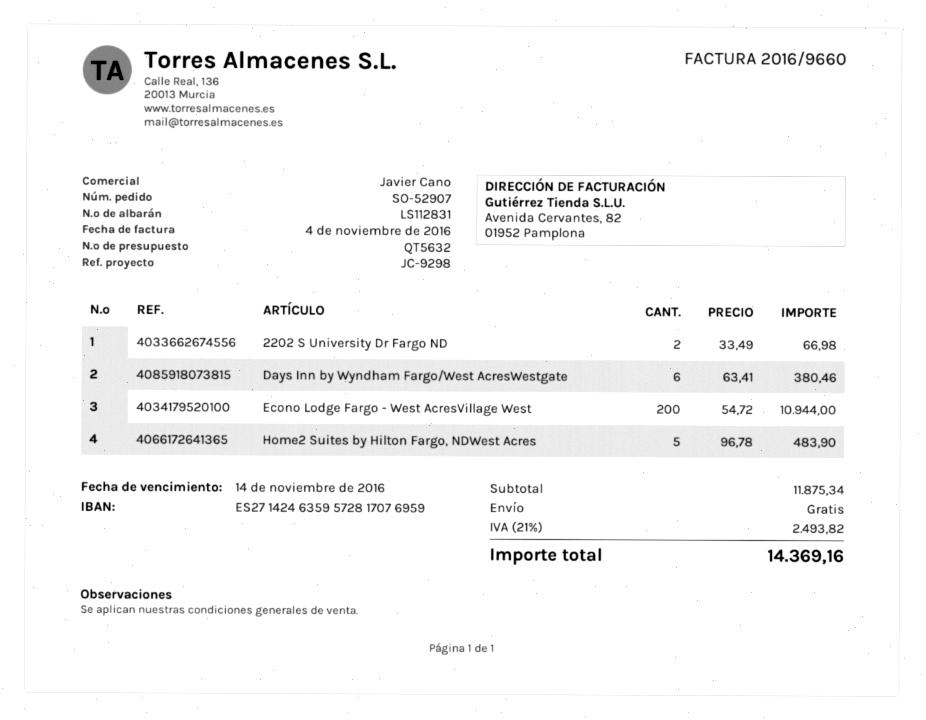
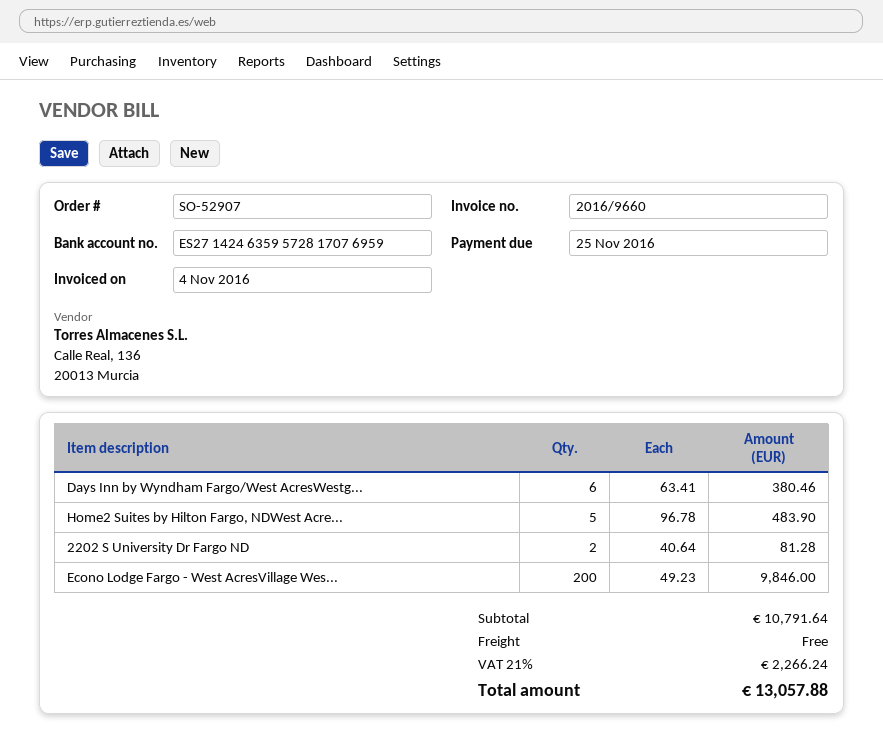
due date: 2016-11-14 -> 2016-11-25
2202 S University Dr Fargo ND: 2 x 33.49 = 66.98 -> 2 x 40.64 = 81.28
Econo Lodge Fargo - West AcresVillage West: 200 x 54.72 = 10944.00 -> 200 x 49.23 = 9846.00
subtotal: 11875.34 -> 10791.64
tax: 21% = 2493.82 -> 21% = 2266.24
total: 14369.16 -> 13057.88

